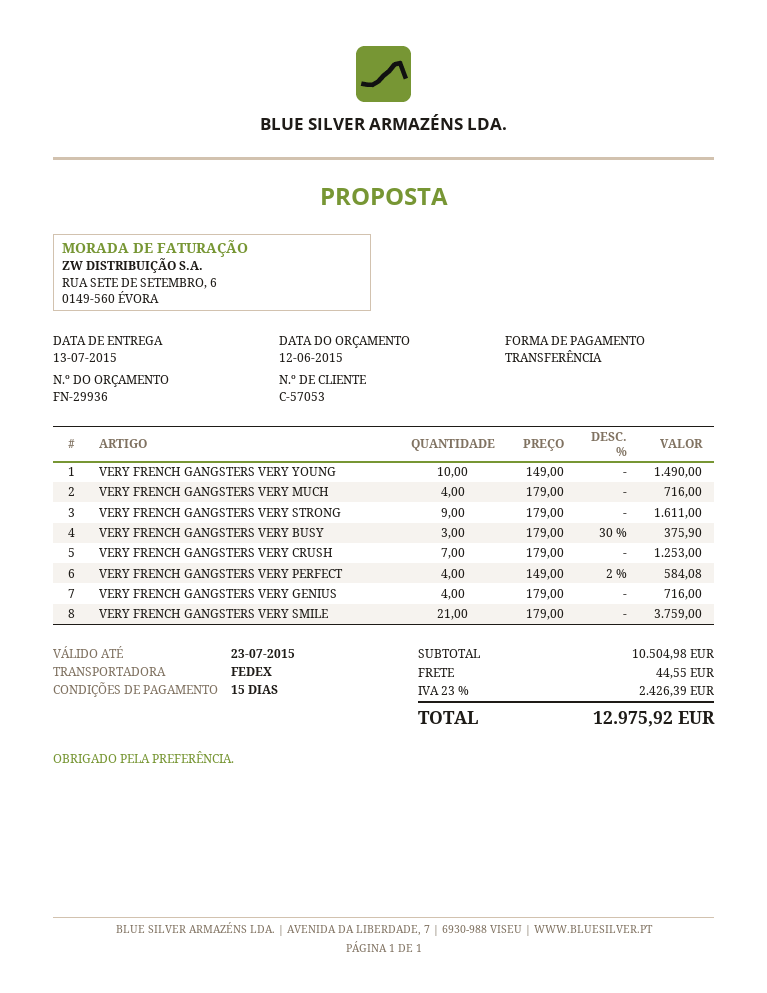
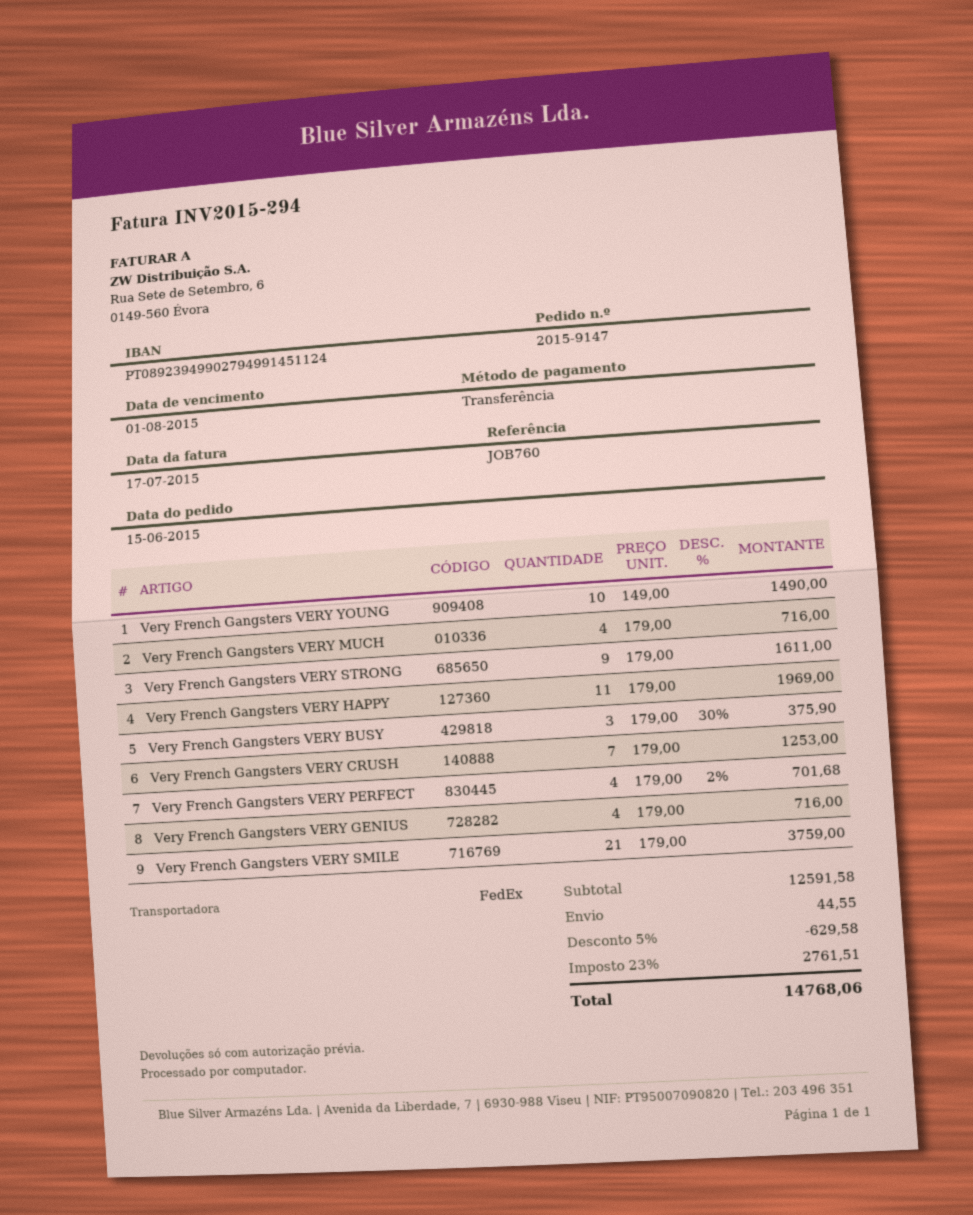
VERY FRENCH GANGSTERS VERY PERFECT: 4 x 149.00 - 2% = 584.08 -> 4 x 179.00 - 2% = 701.68
Very French Gangsters VERY HAPPY: none -> 11 x 179.00 = 1969.00
subtotal: 10504.98 -> 12591.58
discount: none -> 5% = 629.58
tax: 23% = 2426.39 -> 23% = 2761.51
total: 12975.92 -> 14768.06

